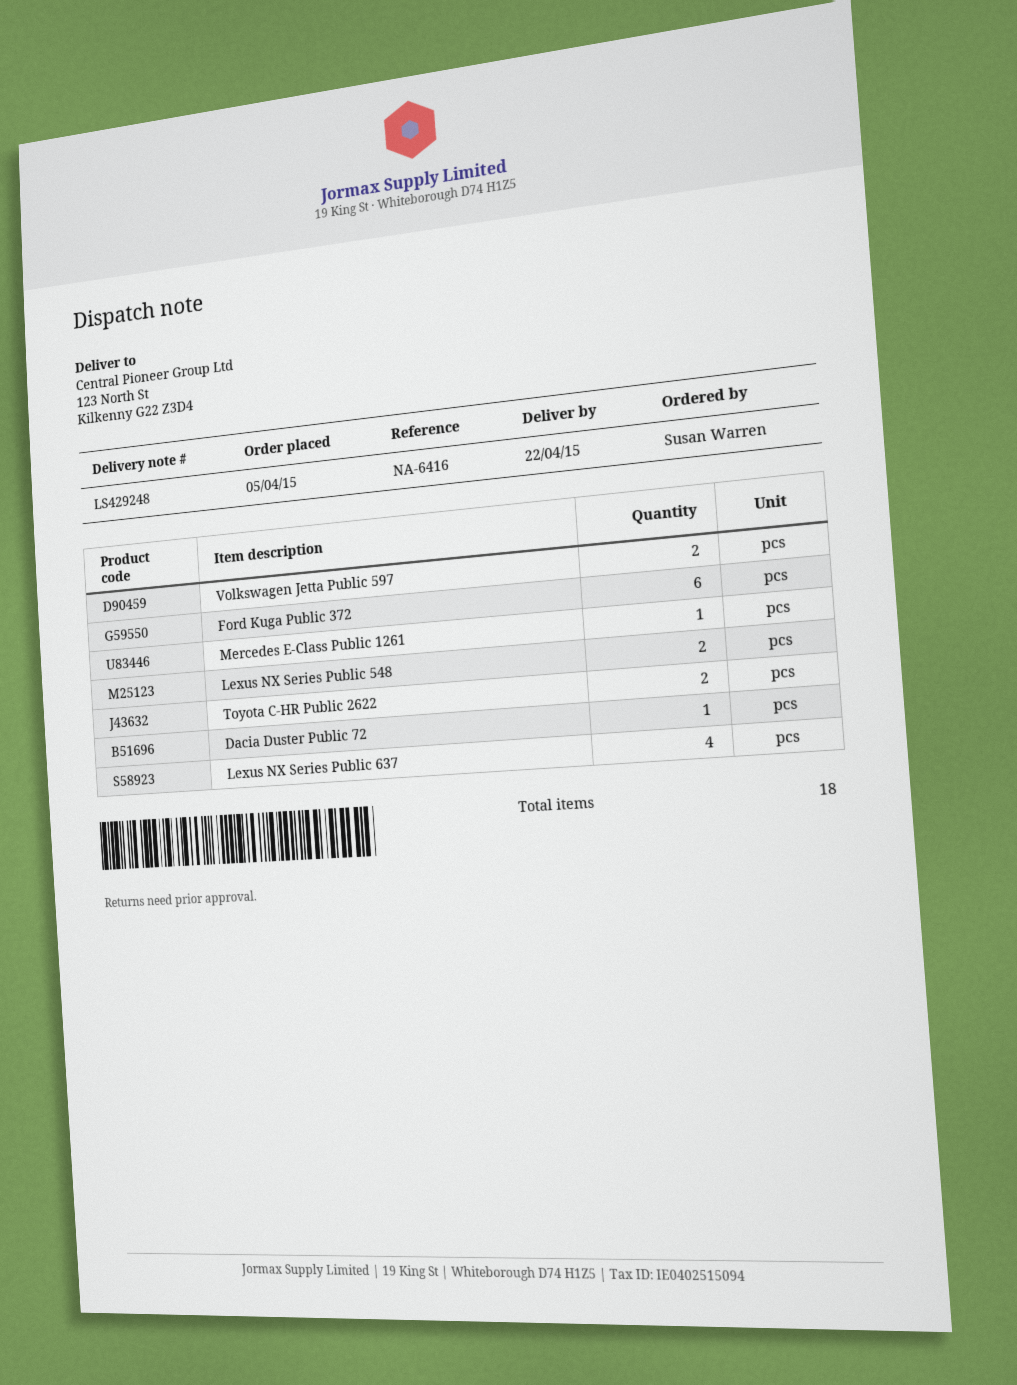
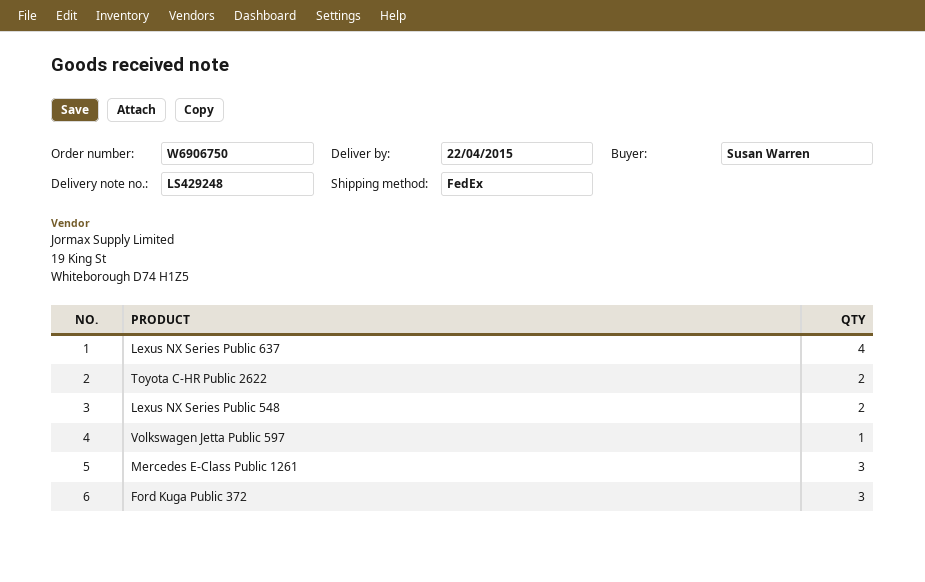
Volkswagen Jetta Public 597: 2 -> 1
Ford Kuga Public 372: 6 -> 3
Mercedes E-Class Public 1261: 1 -> 3
Dacia Duster Public 72: 1 -> none

